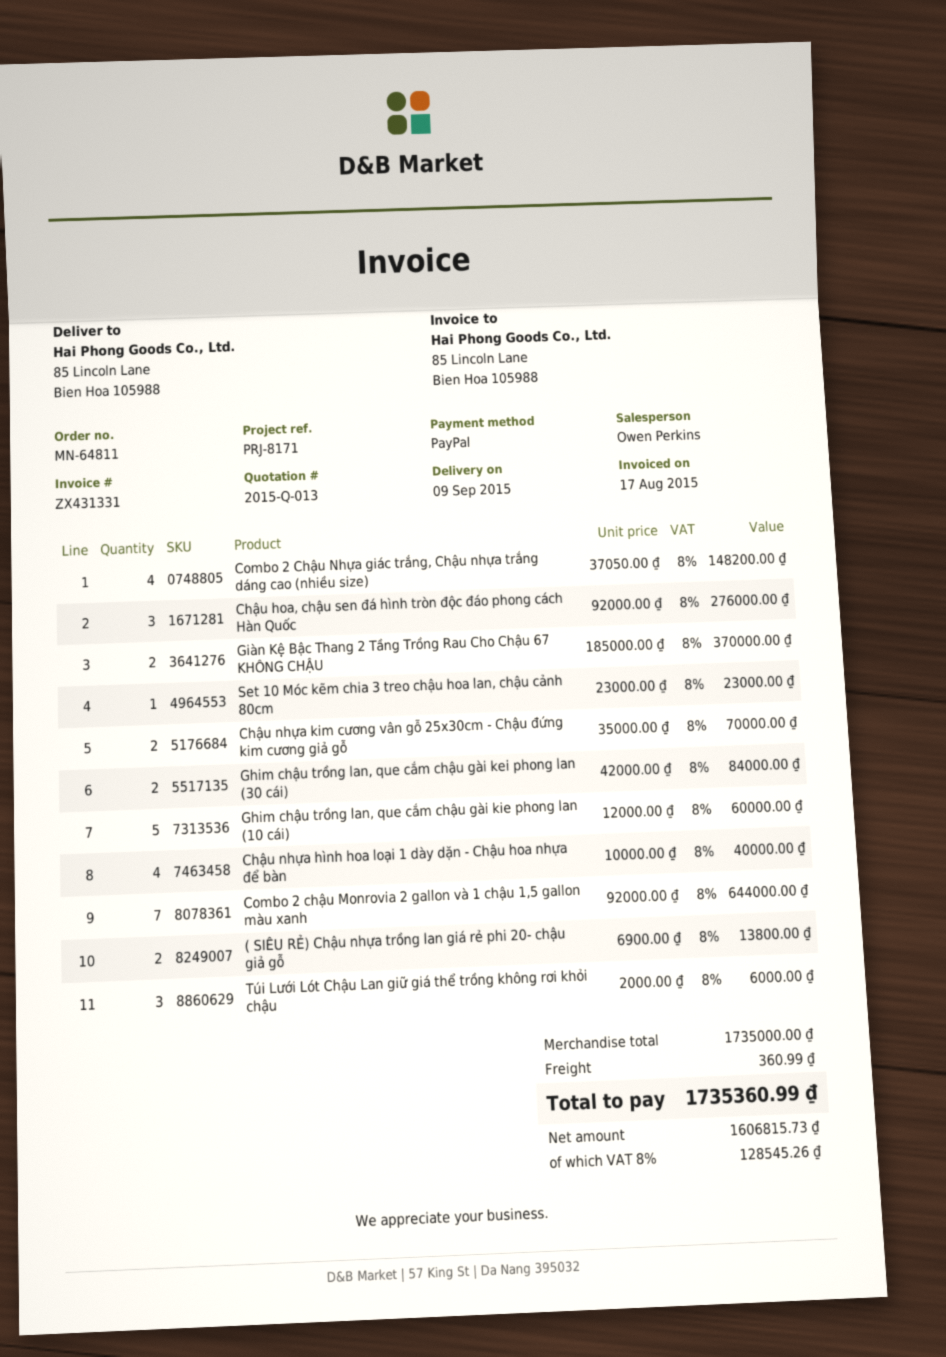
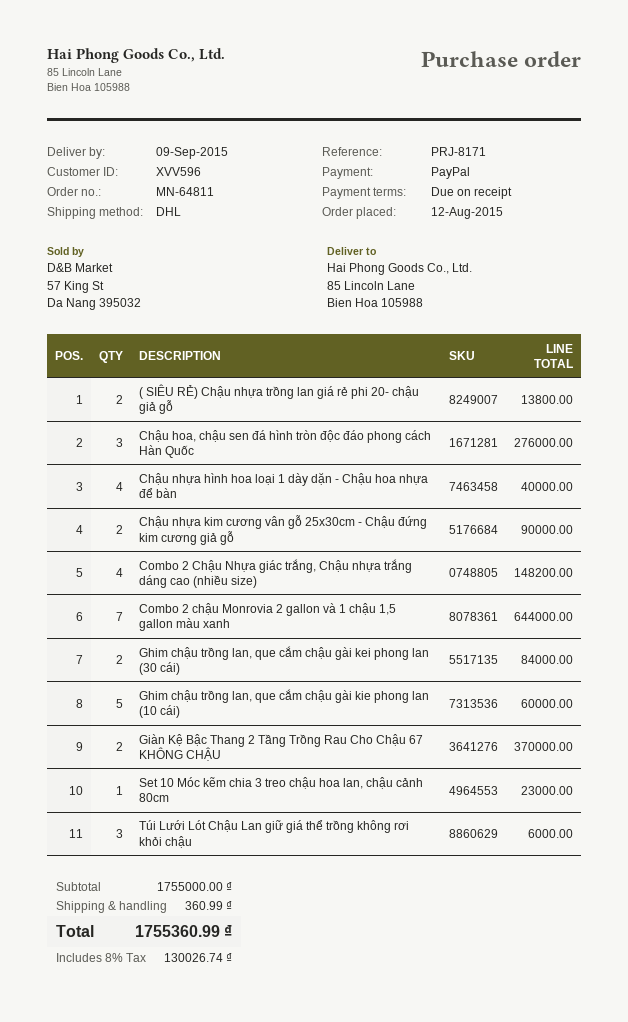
Chậu nhựa kim cương vân gỗ 25x30cm - Chậu đứng kim cương giả gỗ: 2 for 70000.00 -> 2 for 90000.00
subtotal: 1735000.00 -> 1755000.00
tax: 8% = 128545.26 -> 8% = 130026.74
total: 1735360.99 -> 1755360.99

